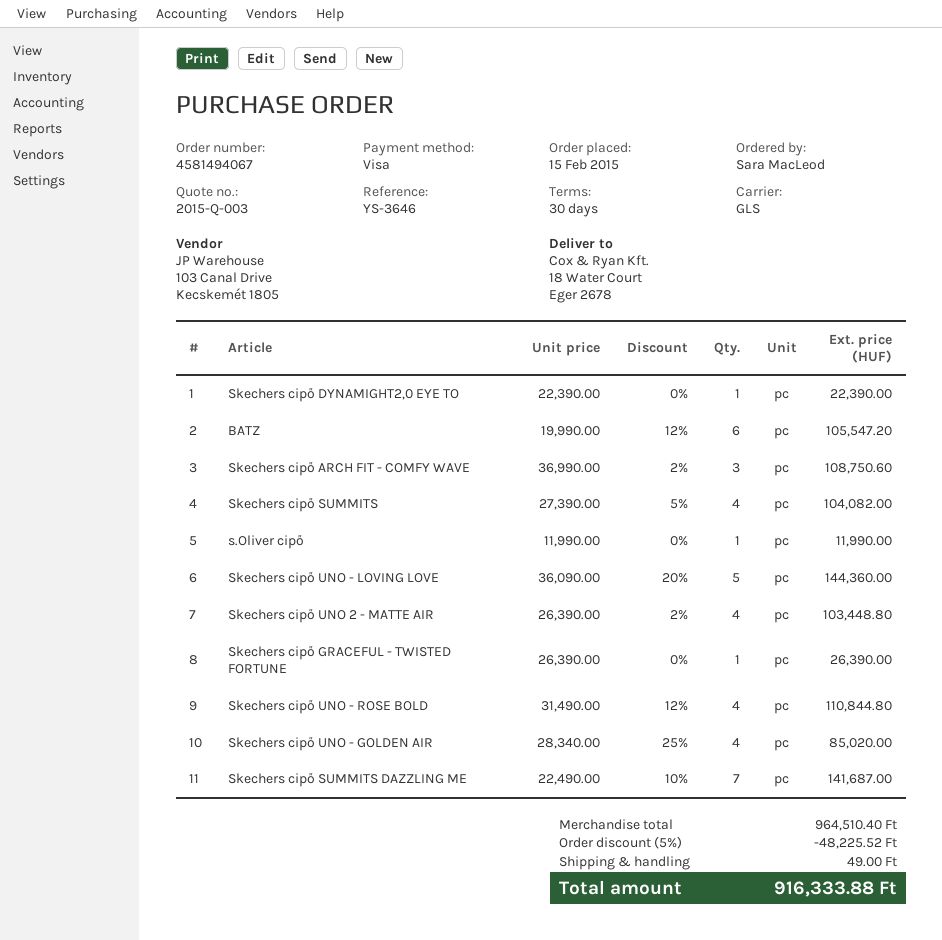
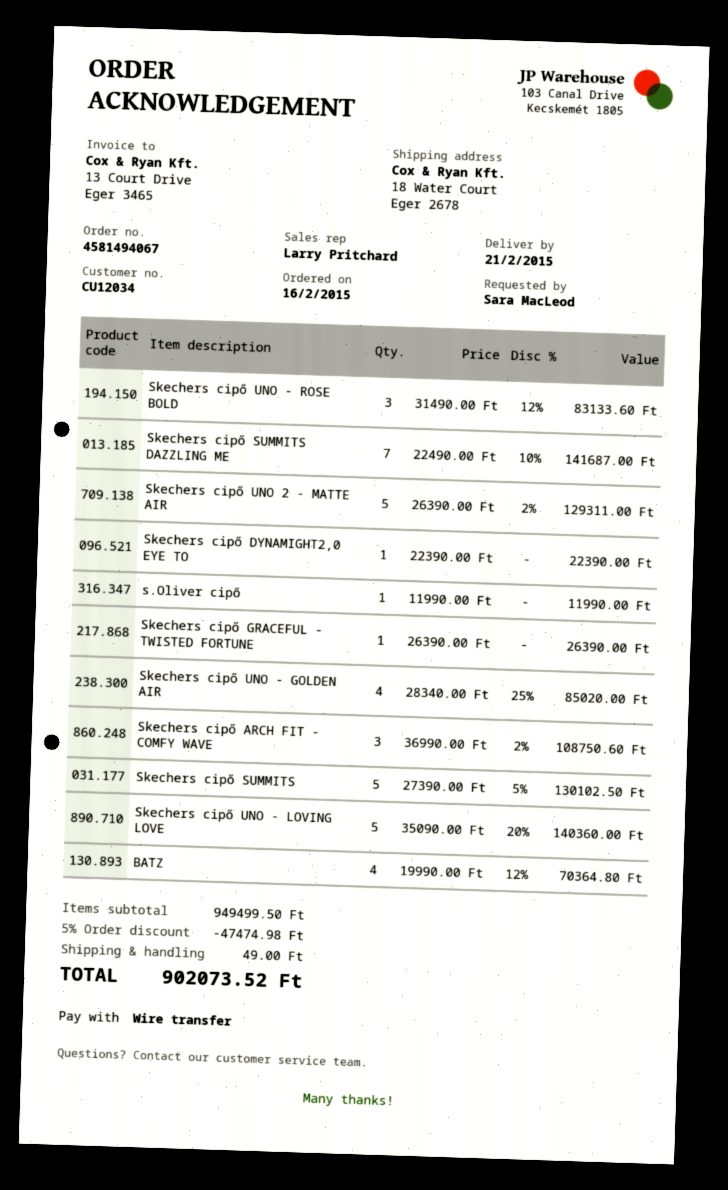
order date: 2015-02-15 -> 2015-02-16
payment method: Visa -> bank transfer
BATZ: 6 x 19990.00 - 12% = 105547.20 -> 4 x 19990.00 - 12% = 70364.80
Skechers cipő SUMMITS: 4 x 27390.00 - 5% = 104082.00 -> 5 x 27390.00 - 5% = 130102.50
Skechers cipő UNO - LOVING LOVE: 5 x 36090.00 - 20% = 144360.00 -> 5 x 35090.00 - 20% = 140360.00
Skechers cipő UNO 2 - MATTE AIR: 4 x 26390.00 - 2% = 103448.80 -> 5 x 26390.00 - 2% = 129311.00
Skechers cipő UNO - ROSE BOLD: 4 x 31490.00 - 12% = 110844.80 -> 3 x 31490.00 - 12% = 83133.60
subtotal: 964510.40 -> 949499.50
discount: 5% = 48225.52 -> 5% = 47474.98
total: 916333.88 -> 902073.52

